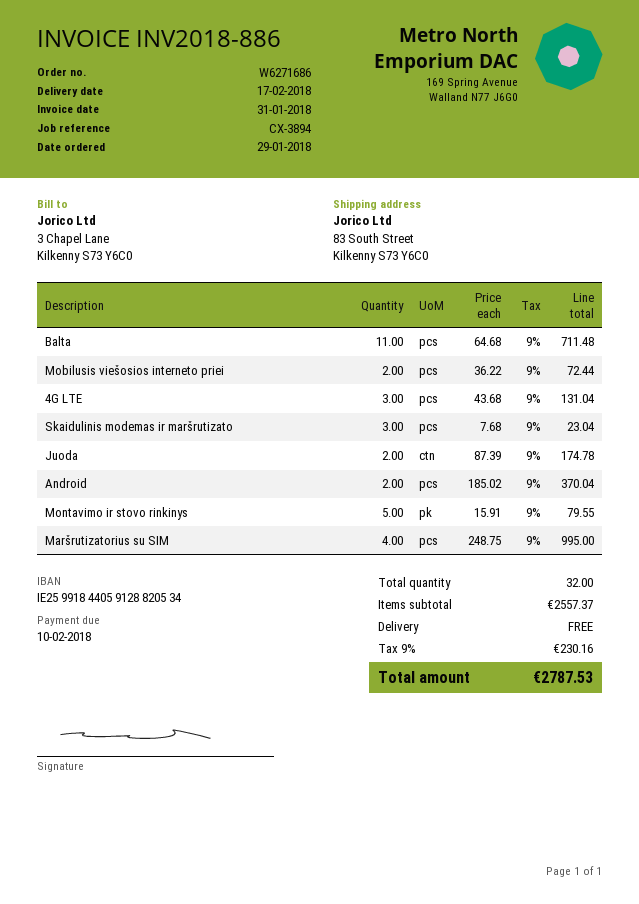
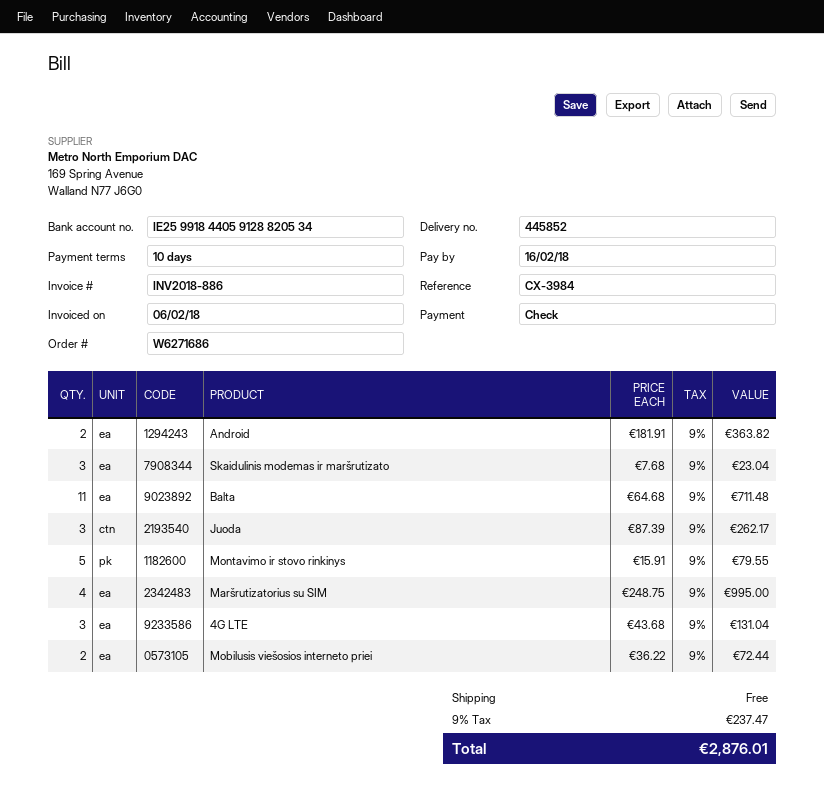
invoice date: 2018-01-31 -> 2018-02-06
due date: 2018-02-10 -> 2018-02-16
reference: CX-3894 -> CX-3984
Juoda: 2 x 87.39 = 174.78 -> 3 x 87.39 = 262.17
Android: 2 x 185.02 = 370.04 -> 2 x 181.91 = 363.82
tax: 9% = 230.16 -> 9% = 237.47
total: 2787.53 -> 2876.01

